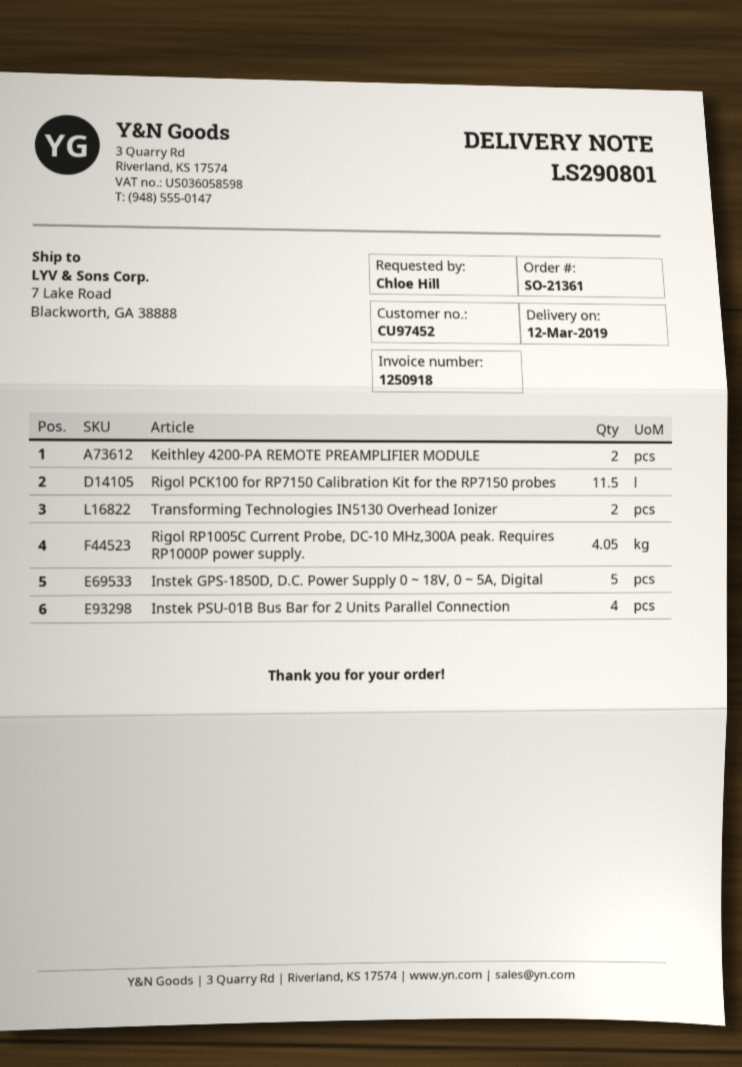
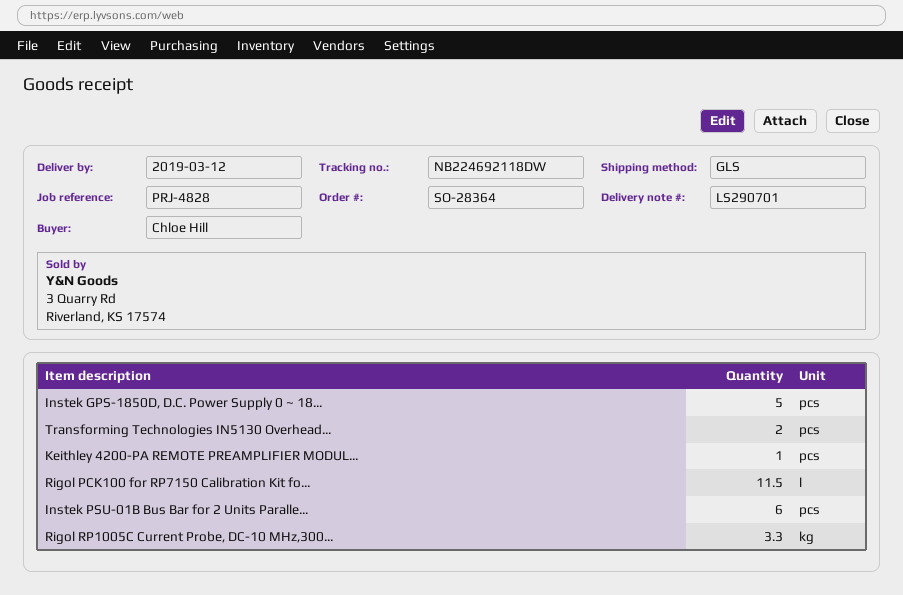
order number: SO-21361 -> SO-28364
delivery note number: LS290801 -> LS290701
Keithley 4200-PA REMOTE PREAMPLIFIER MODULE: 2 -> 1
Rigol RP1005C Current Probe, DC-10 MHz,300A peak. Requires RP1000P power supply.: 4.05 -> 3.3
Instek PSU-01B Bus Bar for 2 Units Parallel Connection: 4 -> 6

